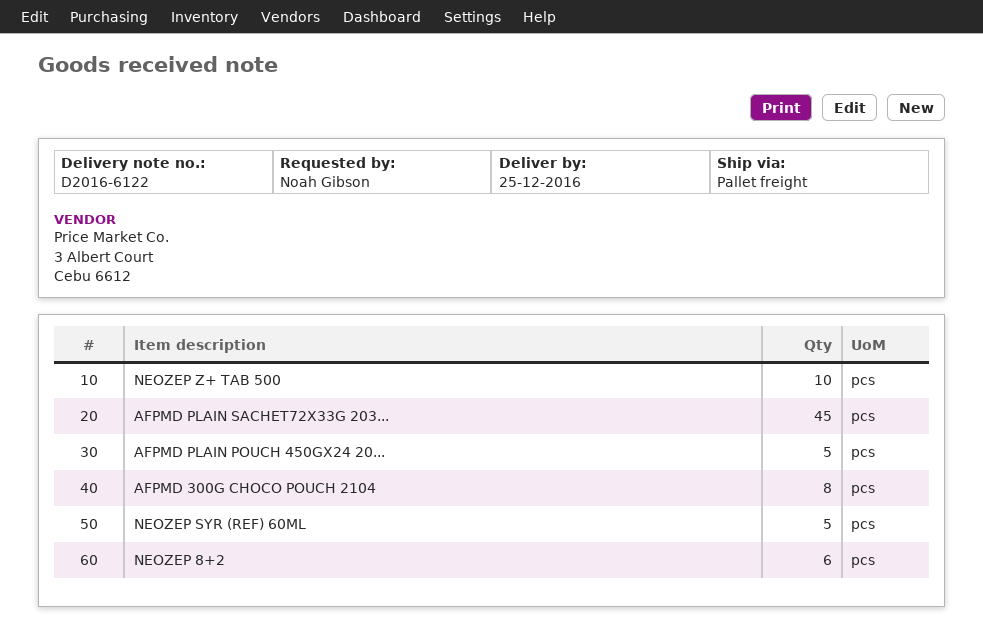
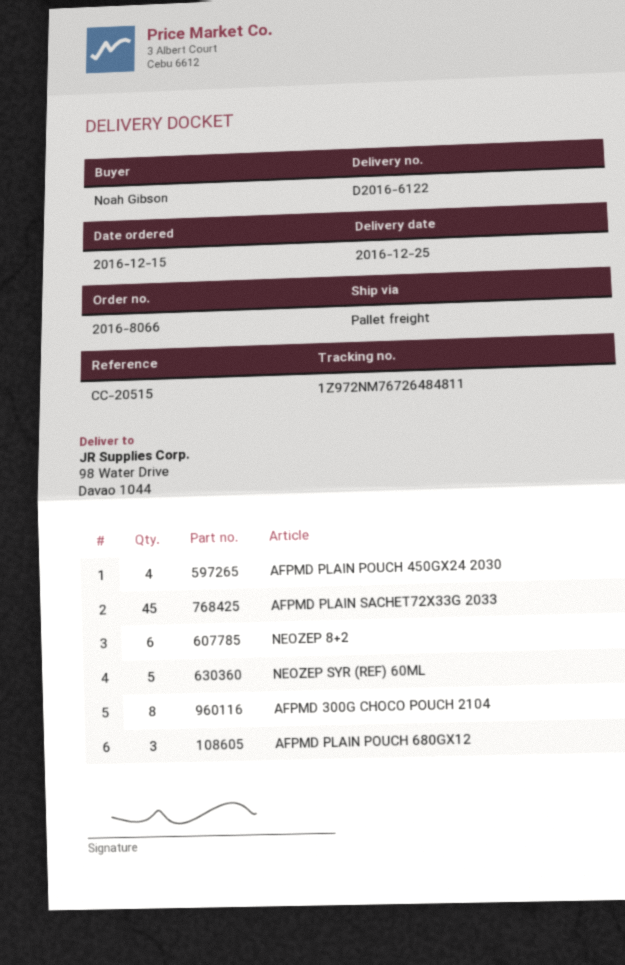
NEOZEP Z+ TAB 500: 10 -> none
AFPMD PLAIN POUCH 450GX24 20...: 5 -> 4
AFPMD PLAIN POUCH 680GX12: none -> 3

